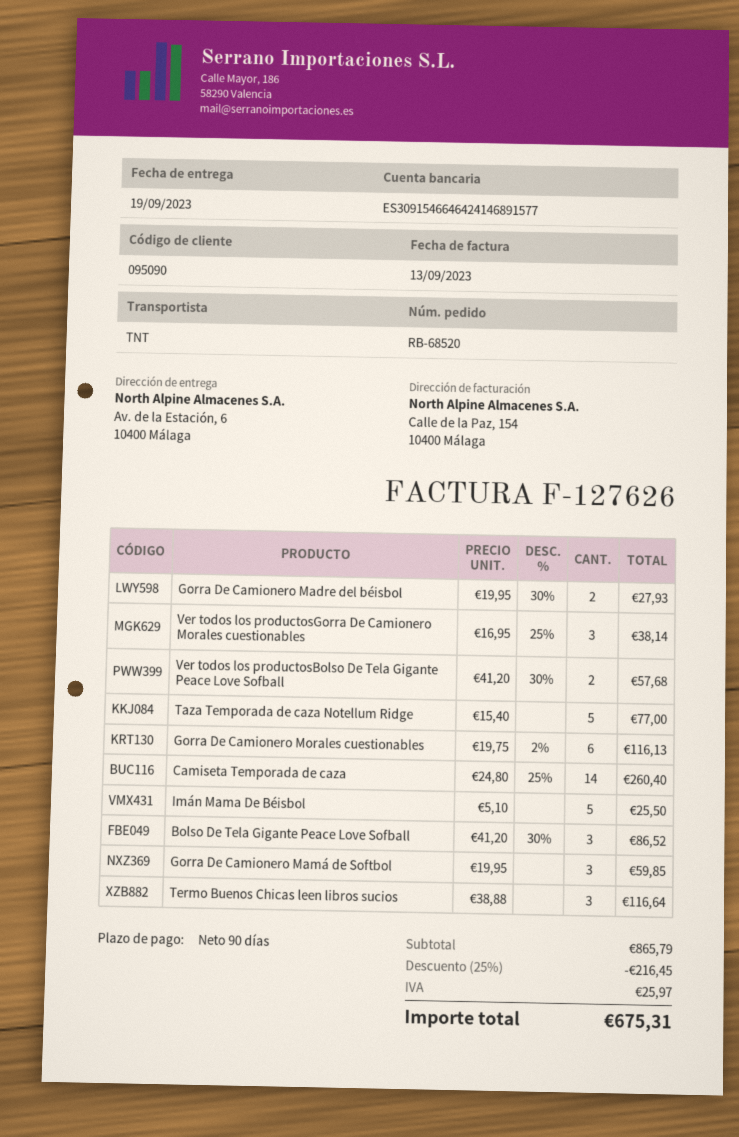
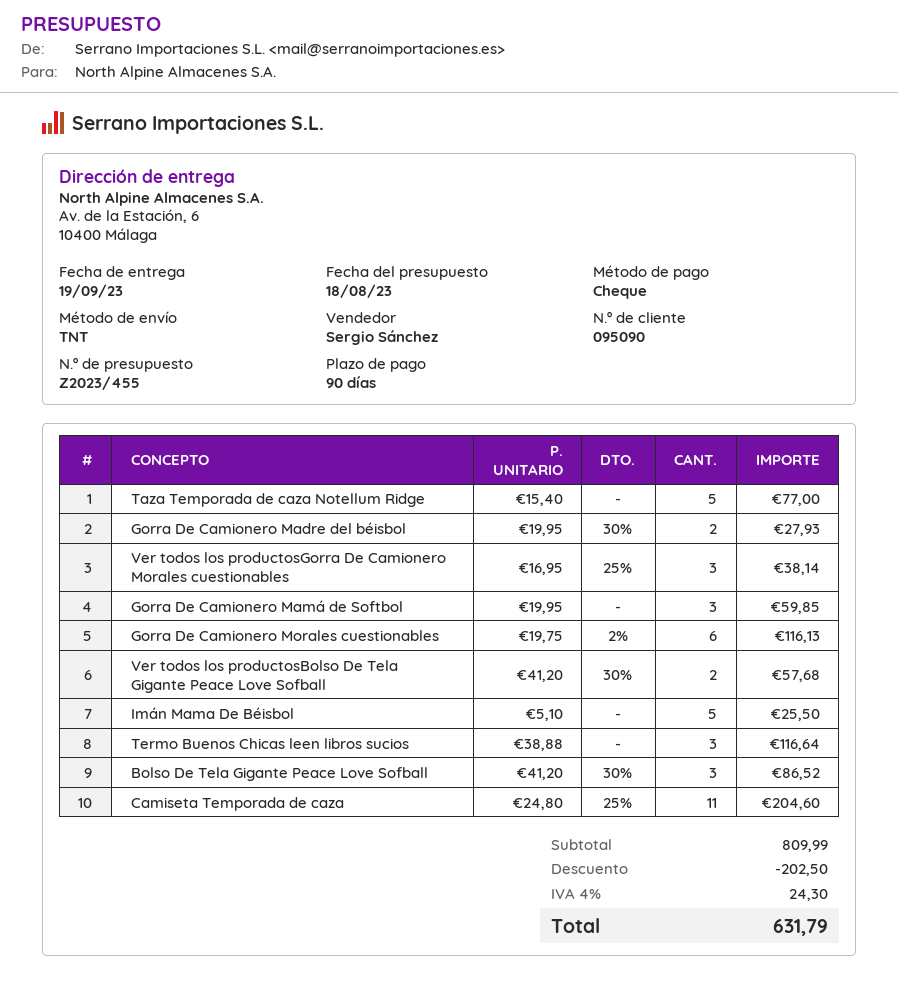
Camiseta Temporada de caza: 14 x 24.80 - 25% = 260.40 -> 11 x 24.80 - 25% = 204.60
subtotal: 865.79 -> 809.99
discount: 216.45 -> 202.50
tax: 25.97 -> 24.30
total: 675.31 -> 631.79

